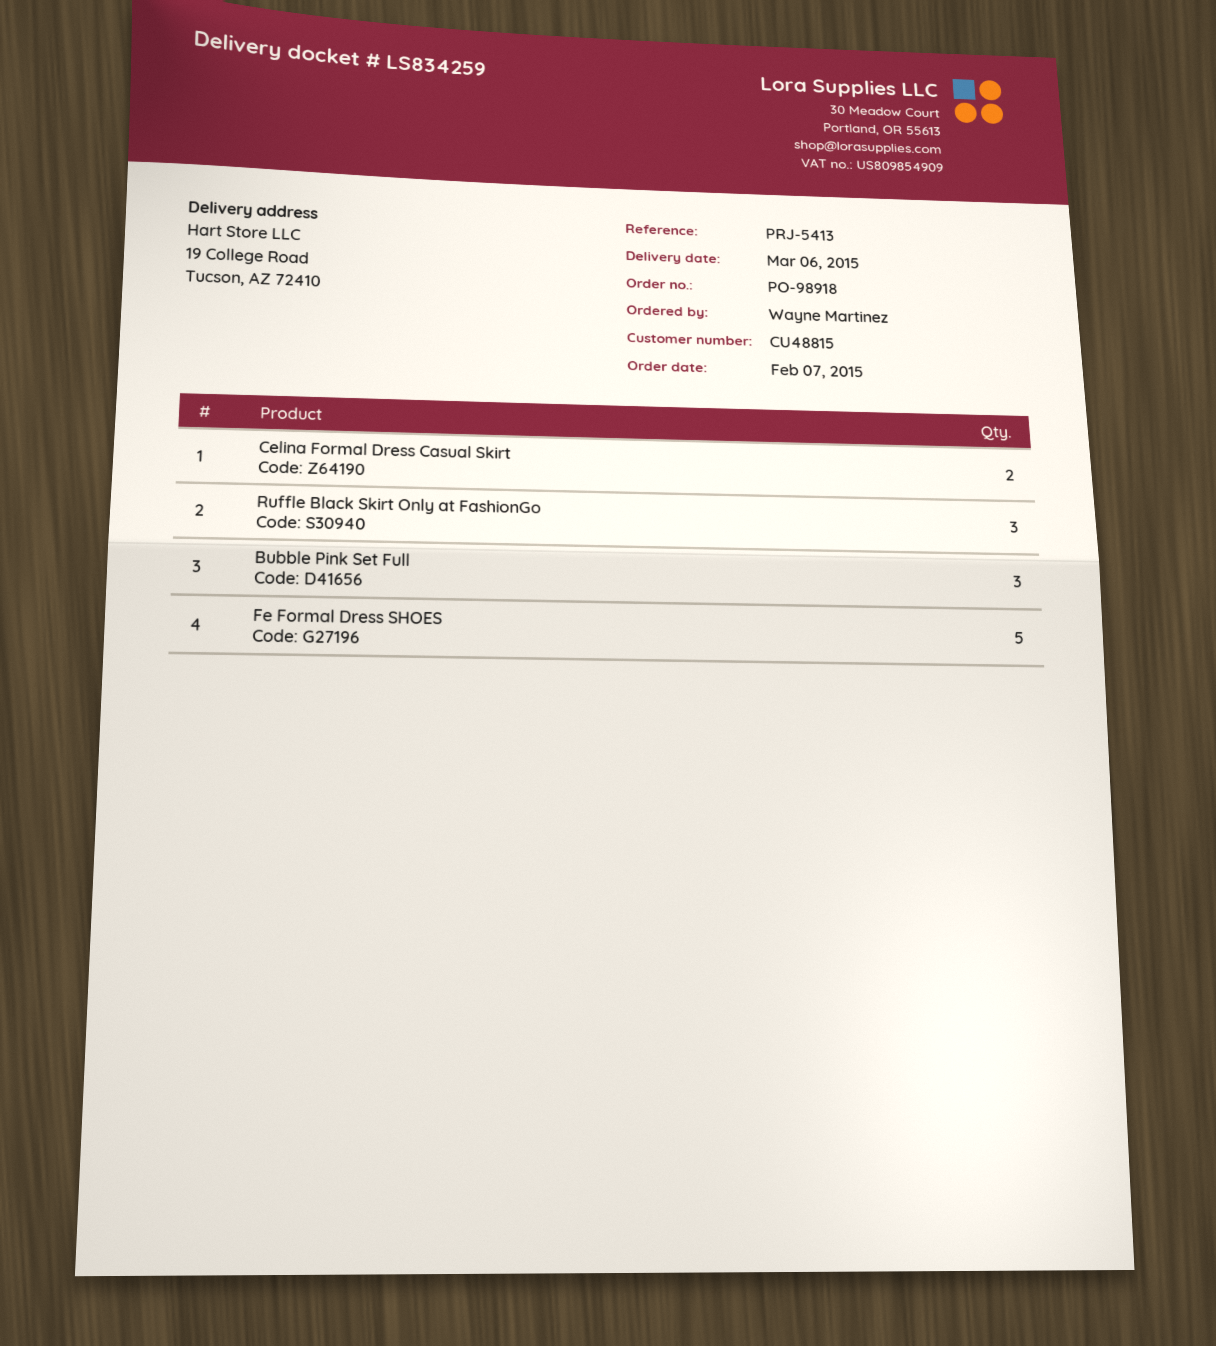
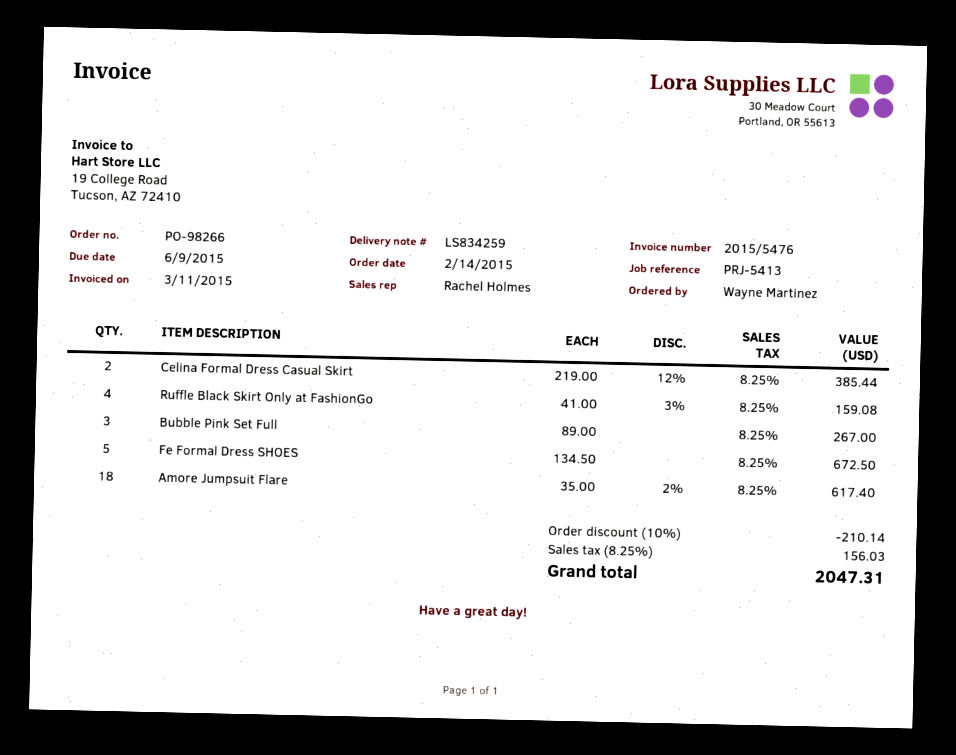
order number: PO-98918 -> PO-98266
order date: 2015-02-07 -> 2015-02-14
Ruffle Black Skirt Only at FashionGo: 3 -> 4
Amore Jumpsuit Flare: none -> 18

